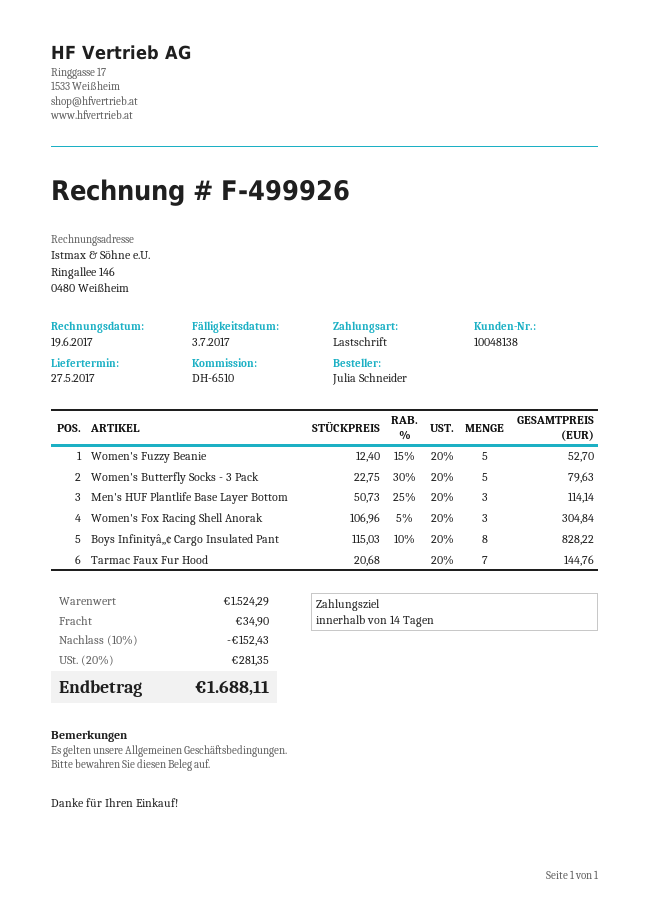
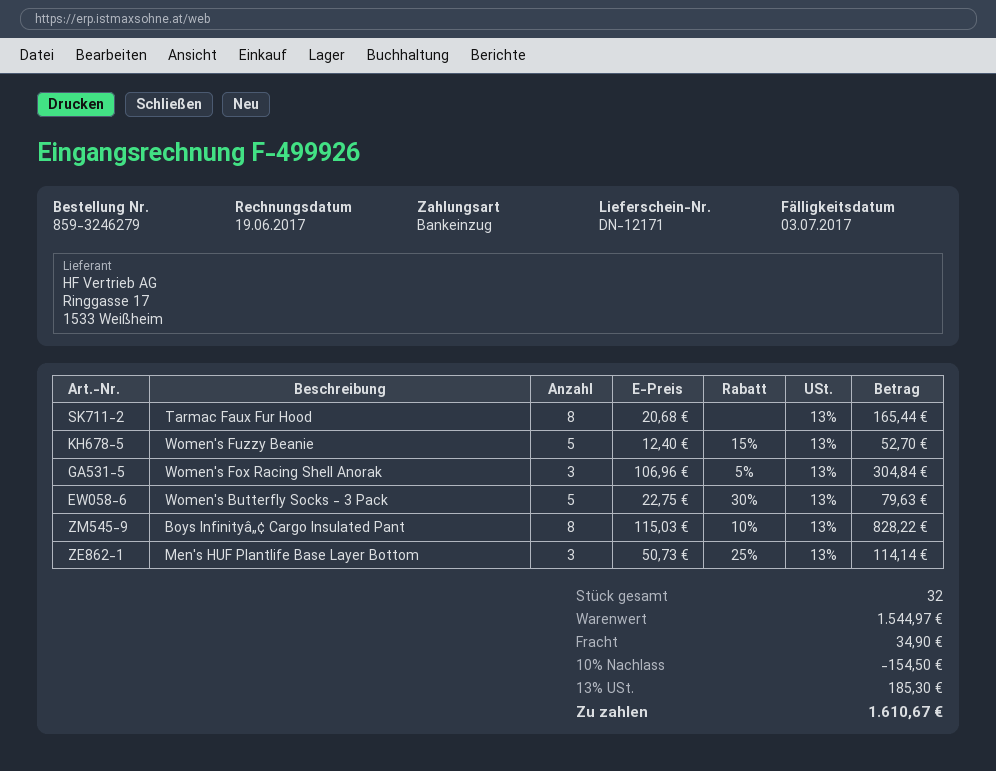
Tarmac Faux Fur Hood: 7 x 20.68 = 144.76 -> 8 x 20.68 = 165.44
subtotal: 1524.29 -> 1544.97
discount: 10% = 152.43 -> 10% = 154.50
tax: 20% = 281.35 -> 13% = 185.30
total: 1688.11 -> 1610.67

